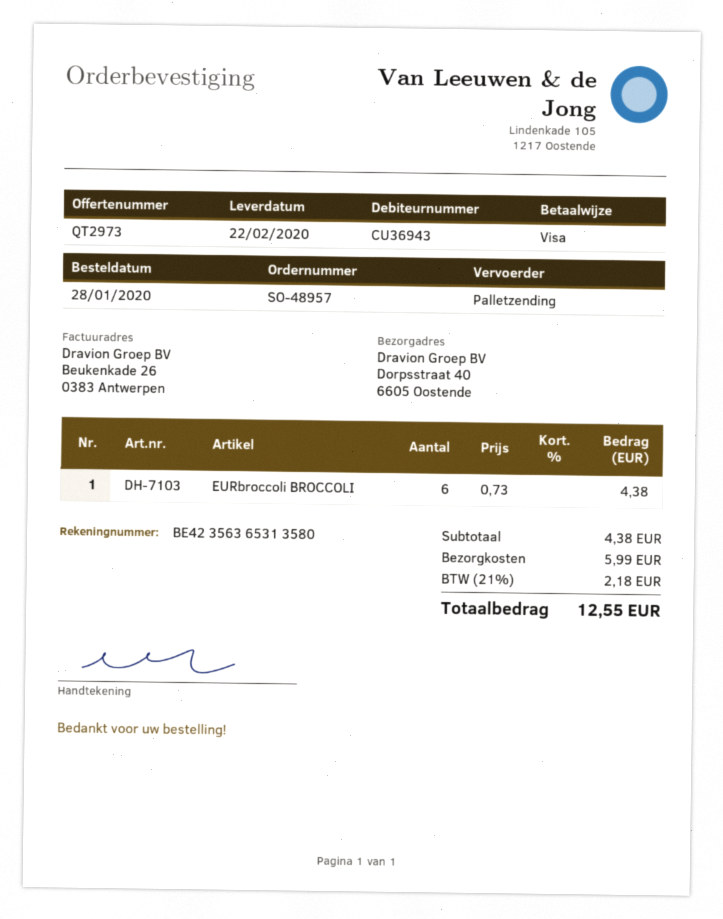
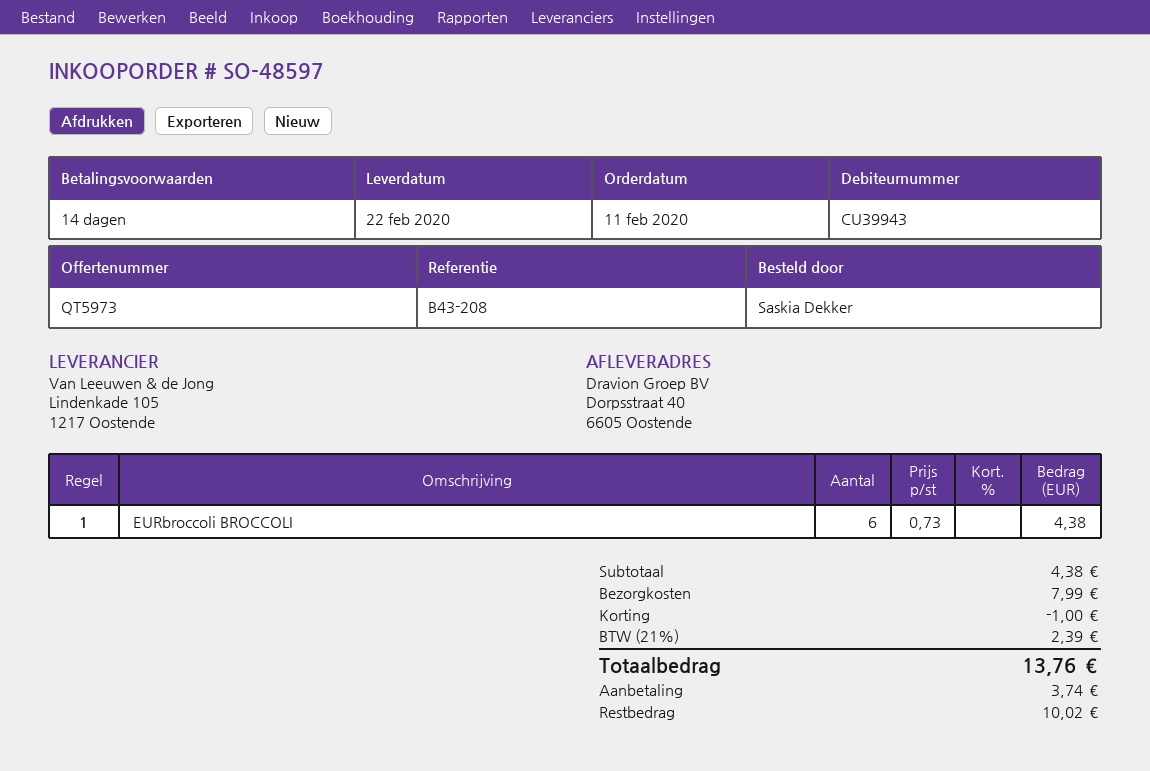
quote number: QT2973 -> QT5973
order number: SO-48957 -> SO-48597
order date: 2020-01-28 -> 2020-02-11
customer number: CU36943 -> CU39943
discount: none -> 1.00
shipping: 5.99 -> 7.99
tax: 21% = 2.18 -> 21% = 2.39
total: 12.55 -> 13.76

